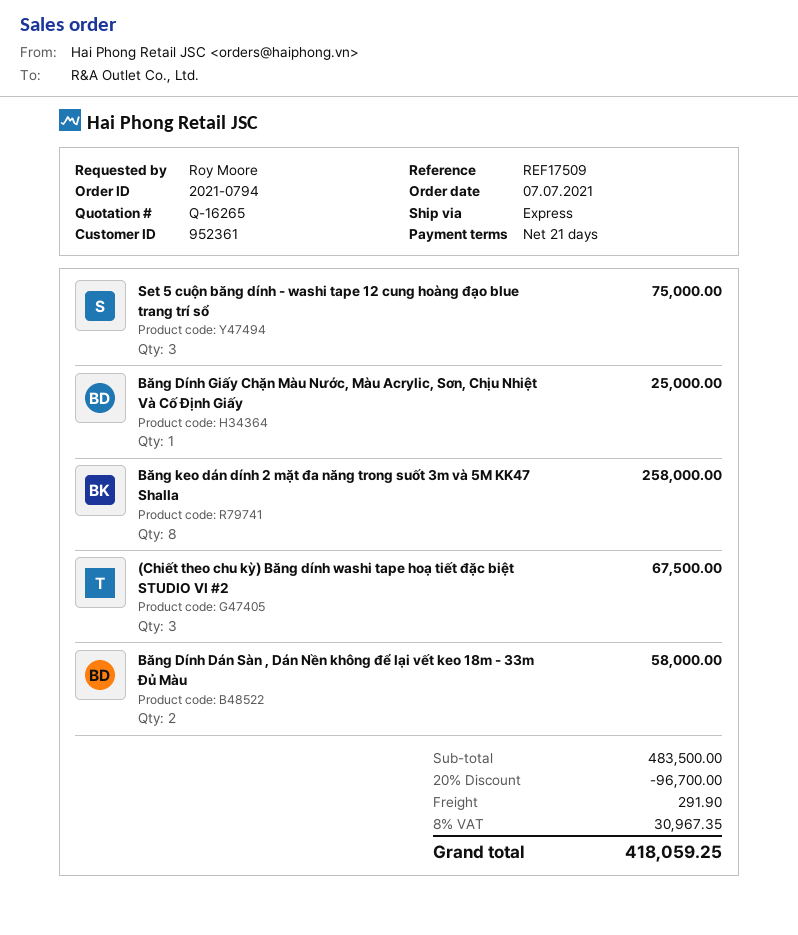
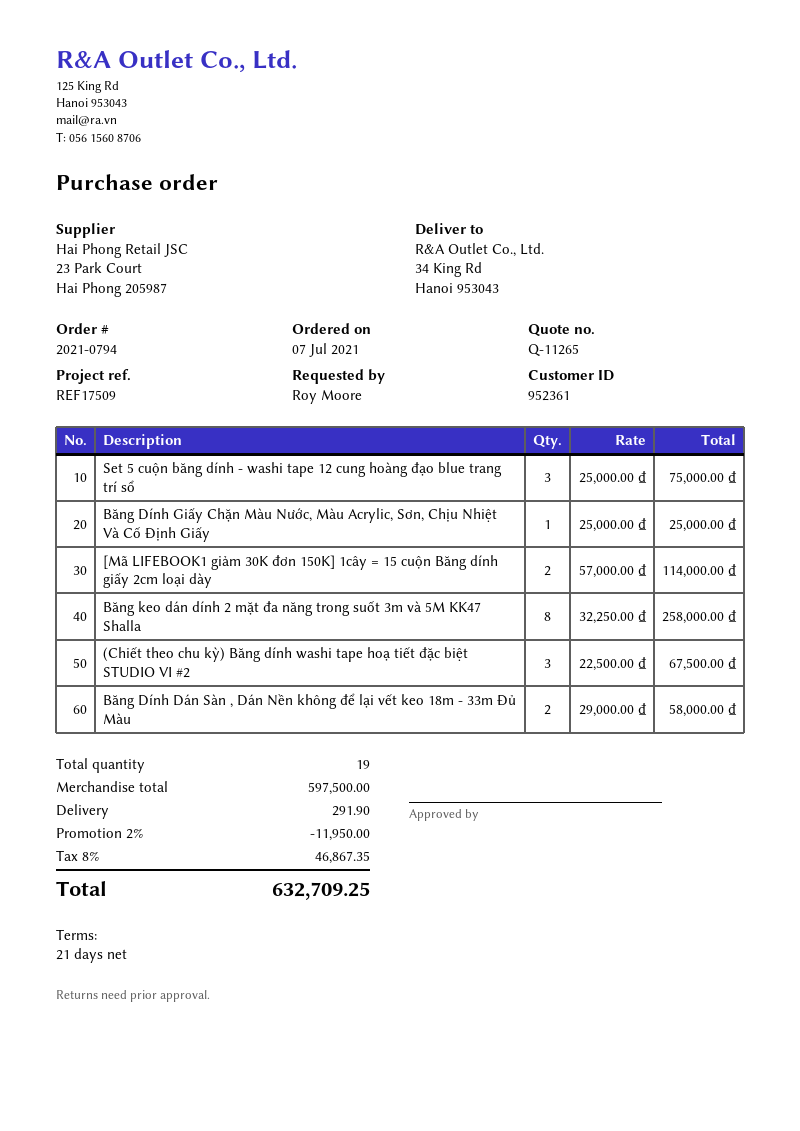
quote number: Q-16265 -> Q-11265
[Mã LIFEBOOK1 giảm 30K đơn 150K] 1cây = 15 cuộn Băng dính giấy 2cm loại dày: none -> 2 for 114000.00
subtotal: 483500.00 -> 597500.00
discount: 20% = 96700.00 -> 2% = 11950.00
tax: 8% = 30967.35 -> 8% = 46867.35
total: 418059.25 -> 632709.25

